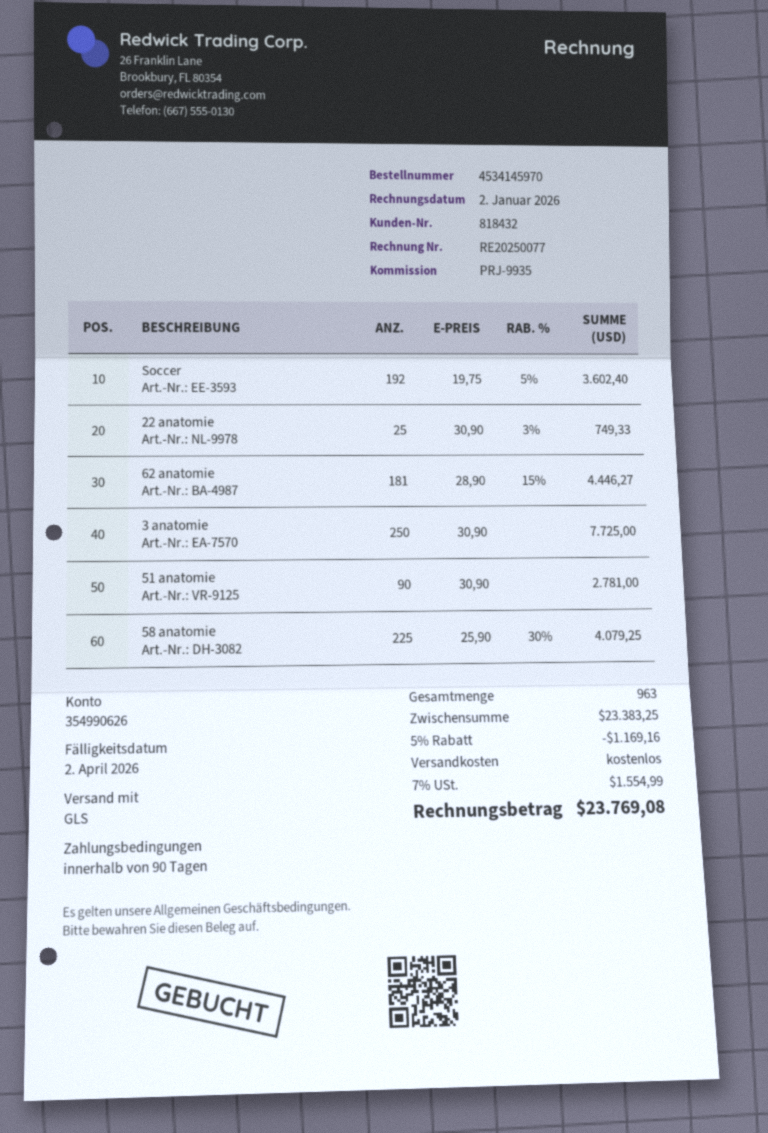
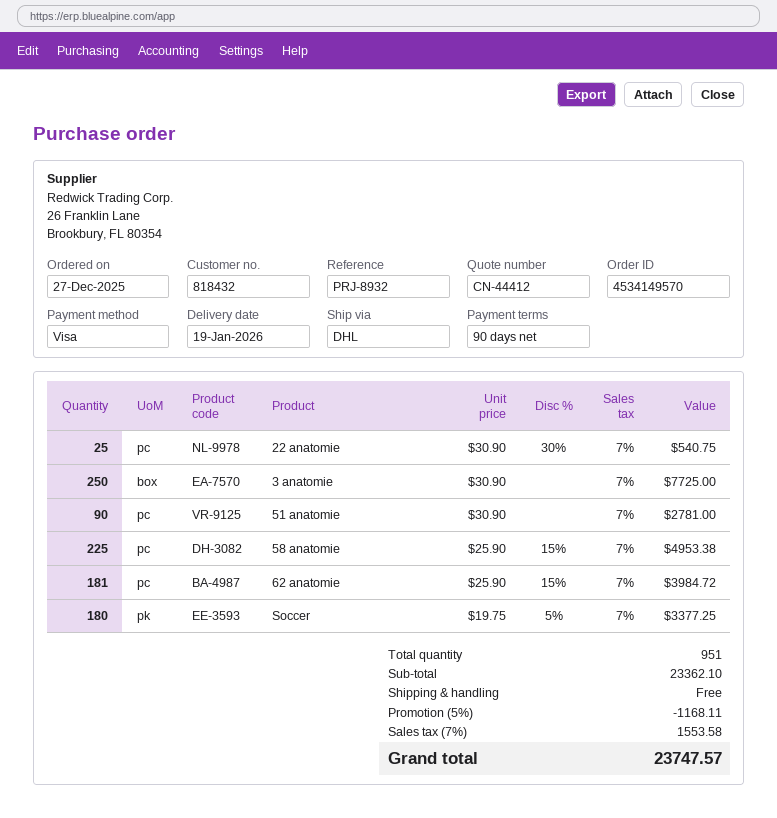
order number: 4534145970 -> 4534149570
reference: PRJ-9935 -> PRJ-8932
shipping method: GLS -> DHL
Soccer: 192 x 19.75 - 5% = 3602.40 -> 180 x 19.75 - 5% = 3377.25
22 anatomie: 25 x 30.90 - 3% = 749.33 -> 25 x 30.90 - 30% = 540.75
62 anatomie: 181 x 28.90 - 15% = 4446.27 -> 181 x 25.90 - 15% = 3984.72
58 anatomie: 225 x 25.90 - 30% = 4079.25 -> 225 x 25.90 - 15% = 4953.38
total quantity: 963 -> 951
subtotal: 23383.25 -> 23362.10
discount: 5% = 1169.16 -> 5% = 1168.11
tax: 7% = 1554.99 -> 7% = 1553.58
total: 23769.08 -> 23747.57

